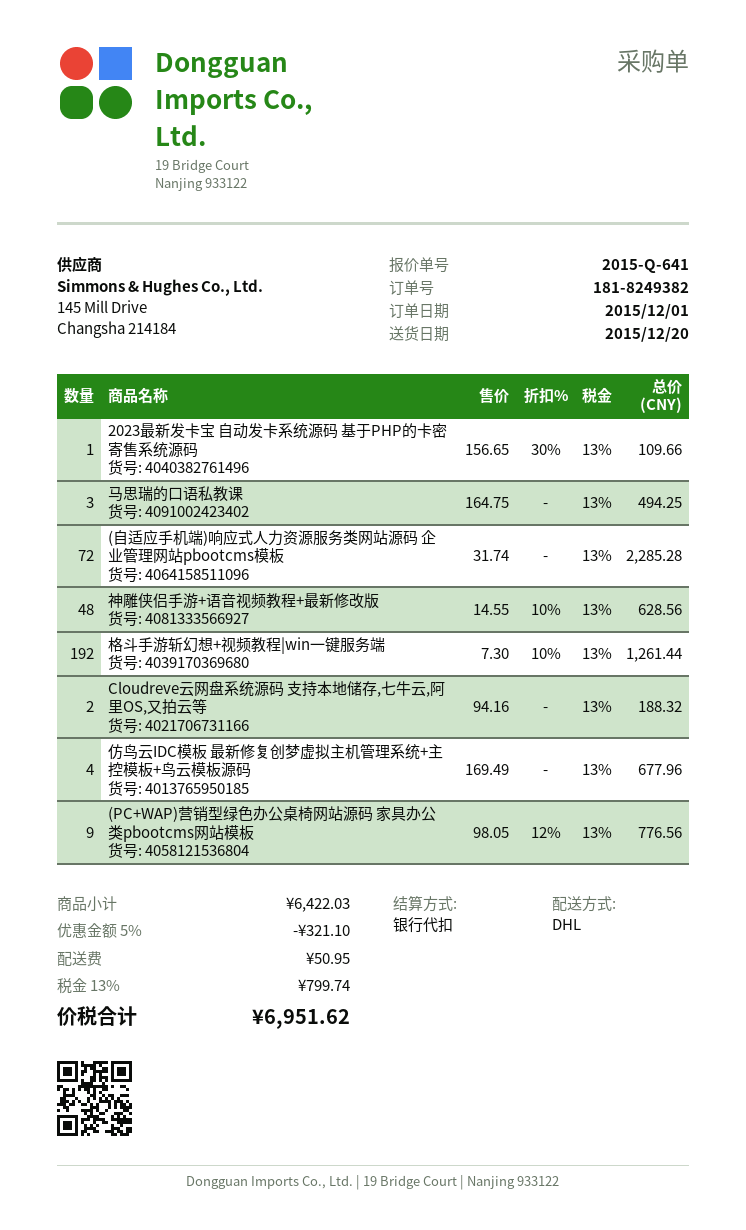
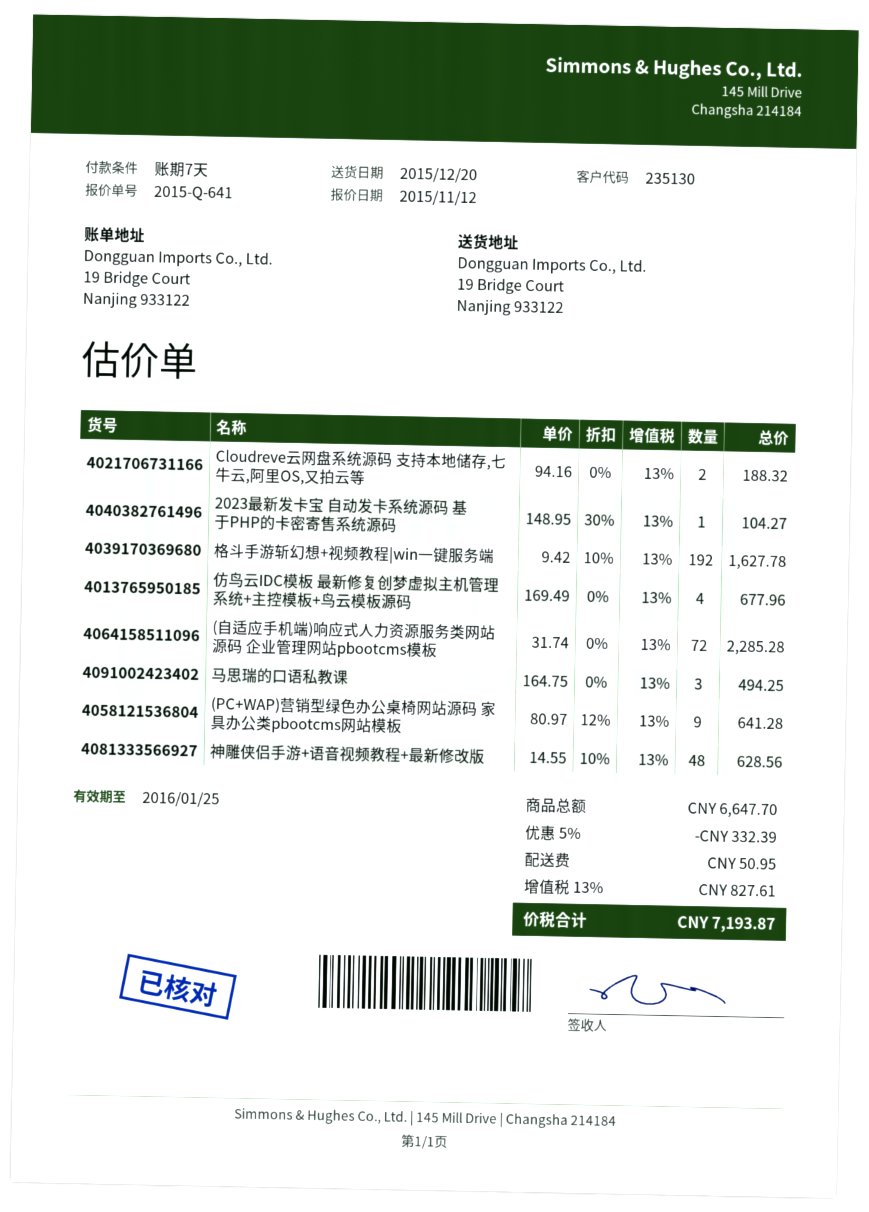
2023最新发卡宝 自动发卡系统源码 基于PHP的卡密寄售系统源码: 1 x 156.65 - 30% = 109.66 -> 1 x 148.95 - 30% = 104.27
格斗手游斩幻想+视频教程|win一键服务端: 192 x 7.30 - 10% = 1261.44 -> 192 x 9.42 - 10% = 1627.78
(PC+WAP)营销型绿色办公桌椅网站源码 家具办公类pbootcms网站模板: 9 x 98.05 - 12% = 776.56 -> 9 x 80.97 - 12% = 641.28
subtotal: 6422.03 -> 6647.70
discount: 5% = 321.10 -> 5% = 332.39
tax: 13% = 799.74 -> 13% = 827.61
total: 6951.62 -> 7193.87

